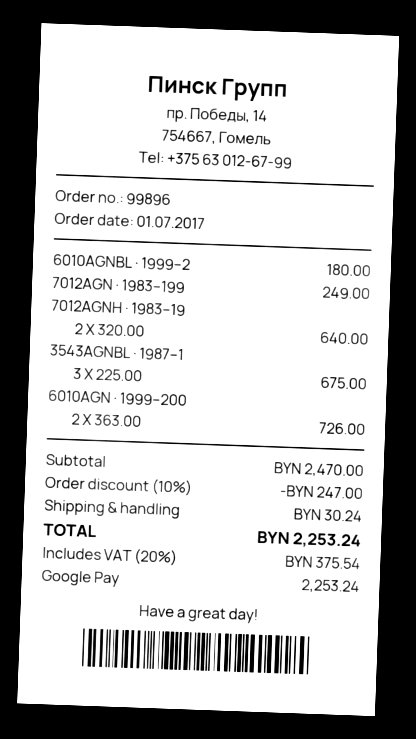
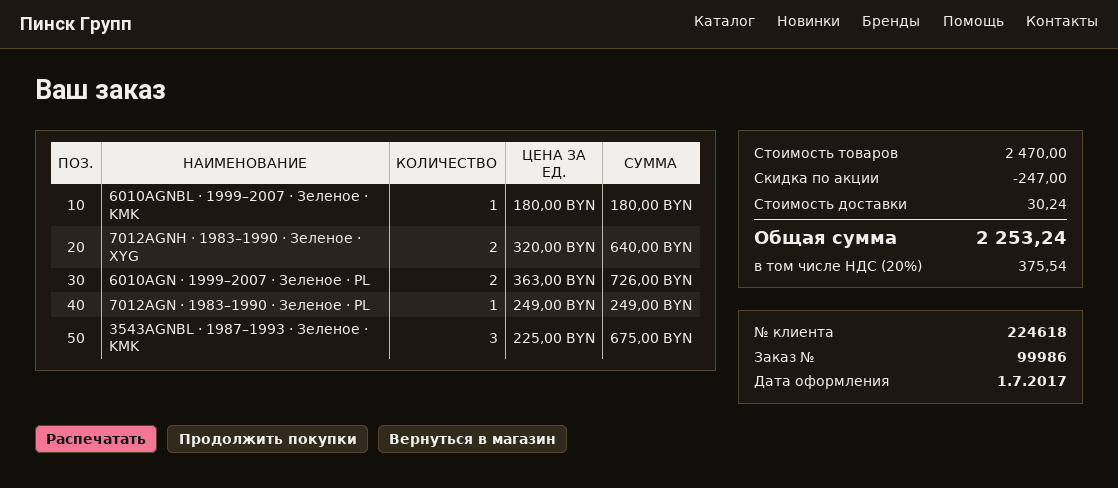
order number: 99896 -> 99986

